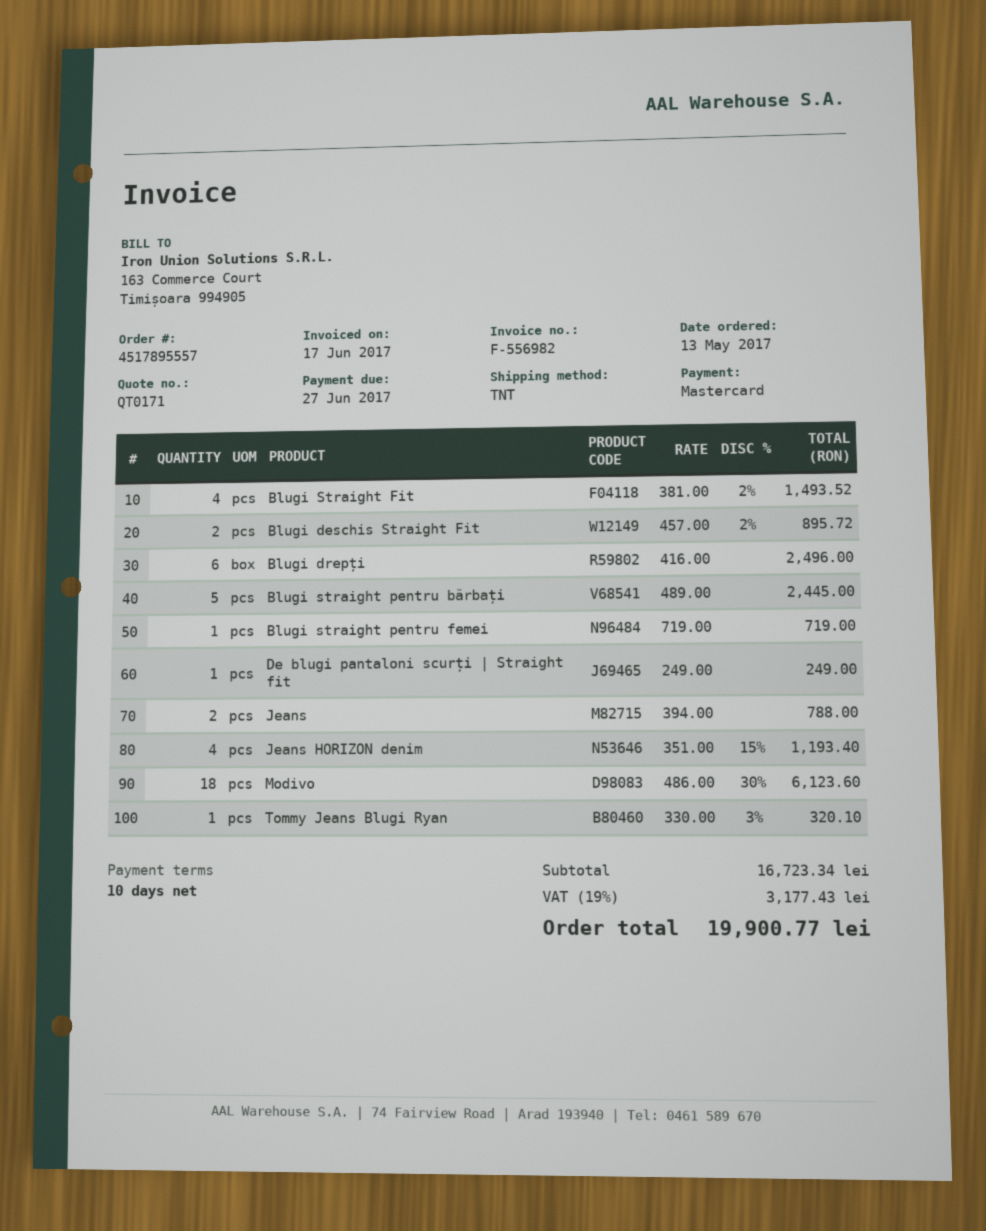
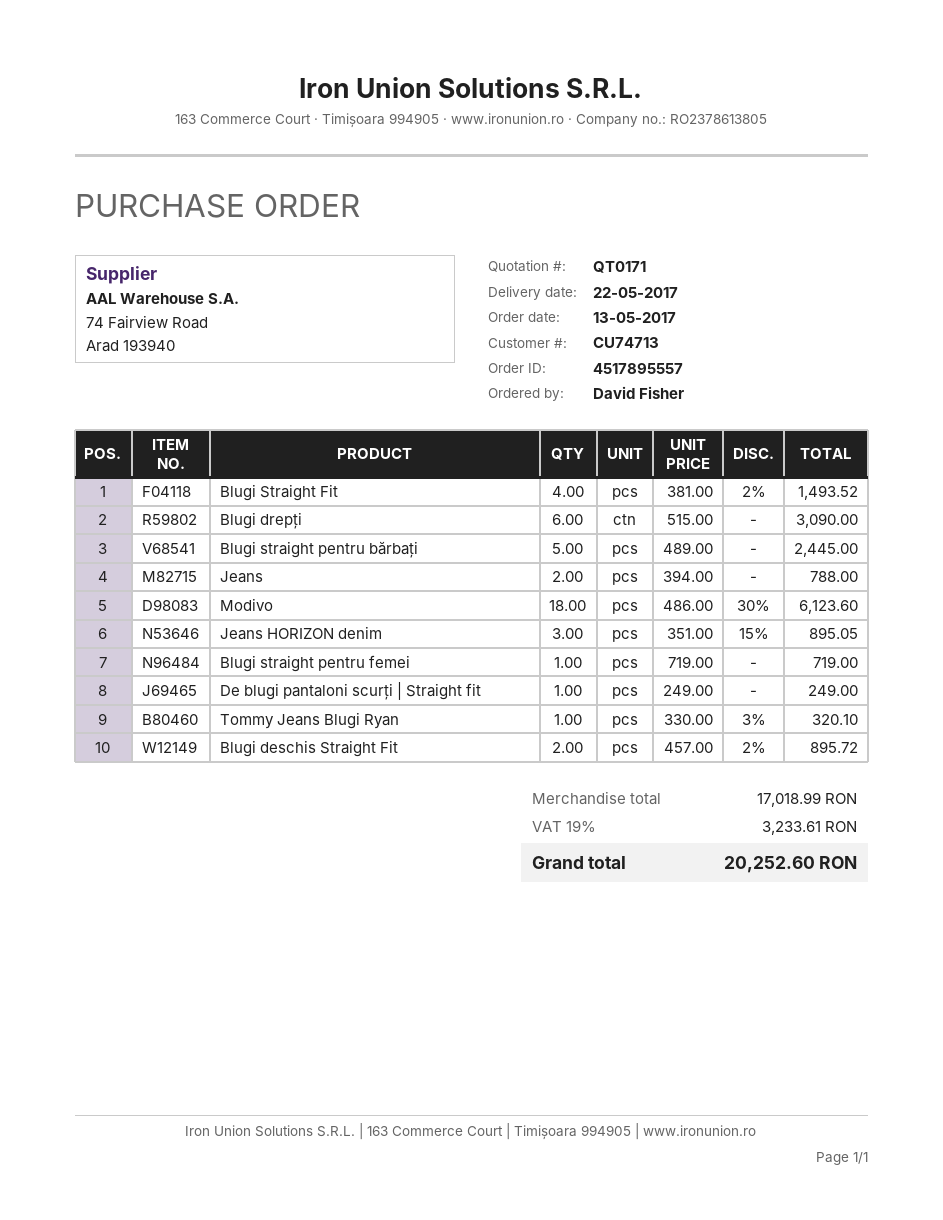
Blugi drepți: 6 x 416.00 = 2496.00 -> 6 x 515.00 = 3090.00
Jeans HORIZON denim: 4 x 351.00 - 15% = 1193.40 -> 3 x 351.00 - 15% = 895.05
subtotal: 16723.34 -> 17018.99
tax: 19% = 3177.43 -> 19% = 3233.61
total: 19900.77 -> 20252.60

